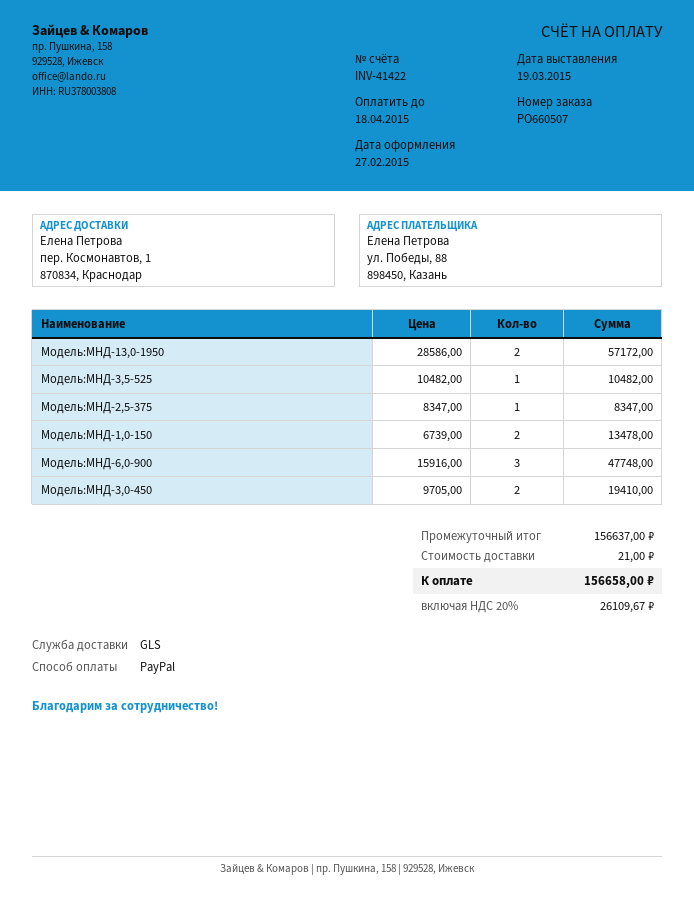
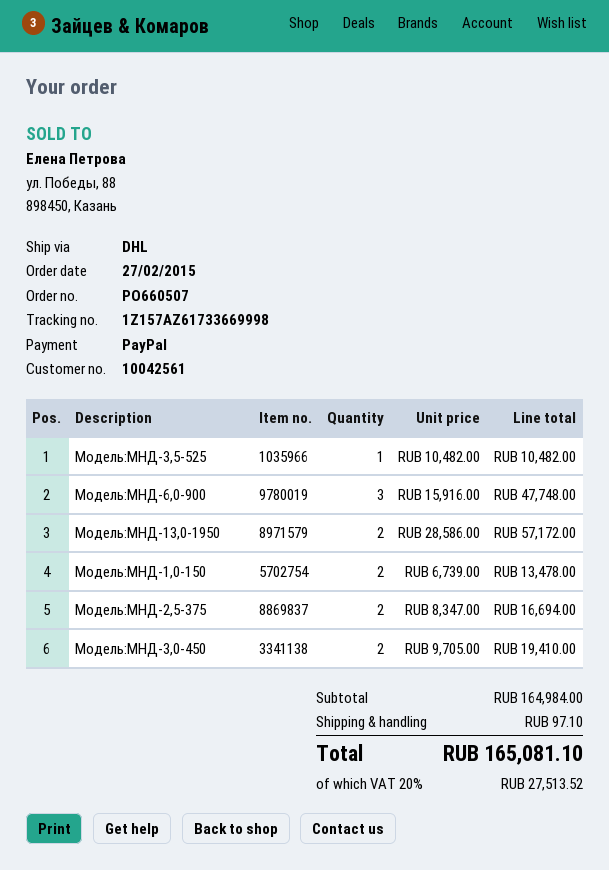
shipping method: GLS -> DHL
Модель:МНД-2,5-375: 1 x 8347.00 = 8347.00 -> 2 x 8347.00 = 16694.00
subtotal: 156637.00 -> 164984.00
shipping: 21.00 -> 97.10
tax: 20% = 26109.67 -> 20% = 27513.52
total: 156658.00 -> 165081.10

